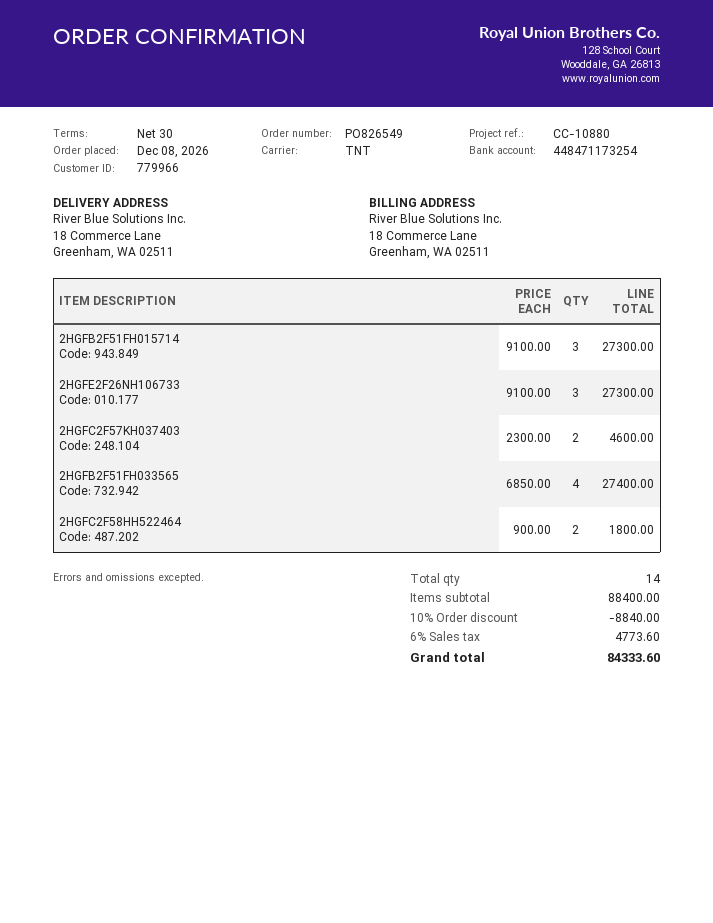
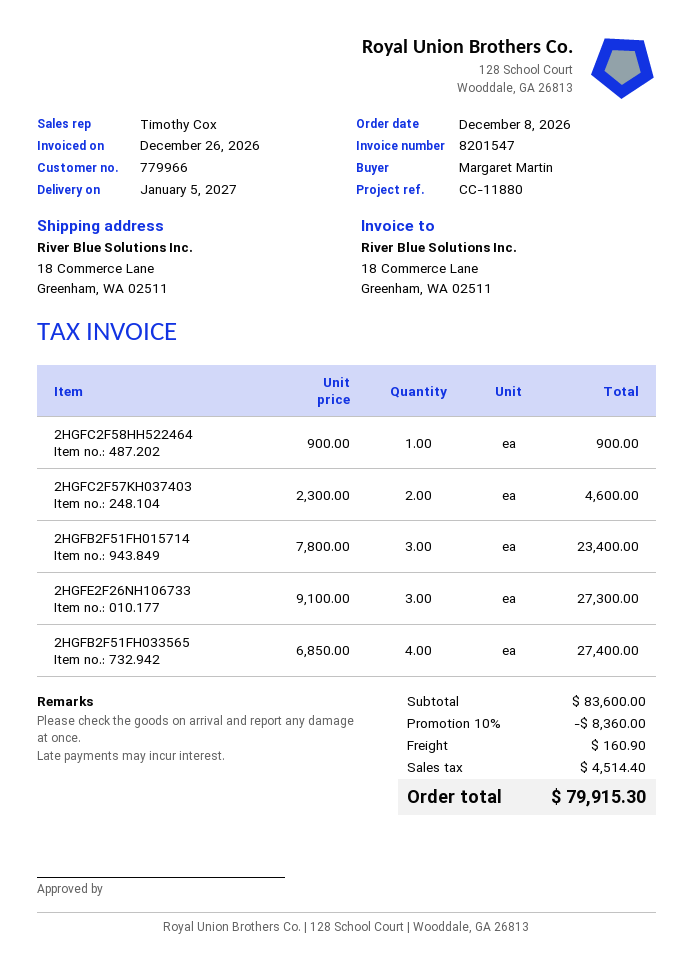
reference: CC-10880 -> CC-11880
2HGFB2F51FH015714: 3 x 9100.00 = 27300.00 -> 3 x 7800.00 = 23400.00
2HGFC2F58HH522464: 2 x 900.00 = 1800.00 -> 1 x 900.00 = 900.00
subtotal: 88400.00 -> 83600.00
discount: 10% = 8840.00 -> 10% = 8360.00
shipping: none -> 160.90
tax: 4773.60 -> 4514.40
total: 84333.60 -> 79915.30

